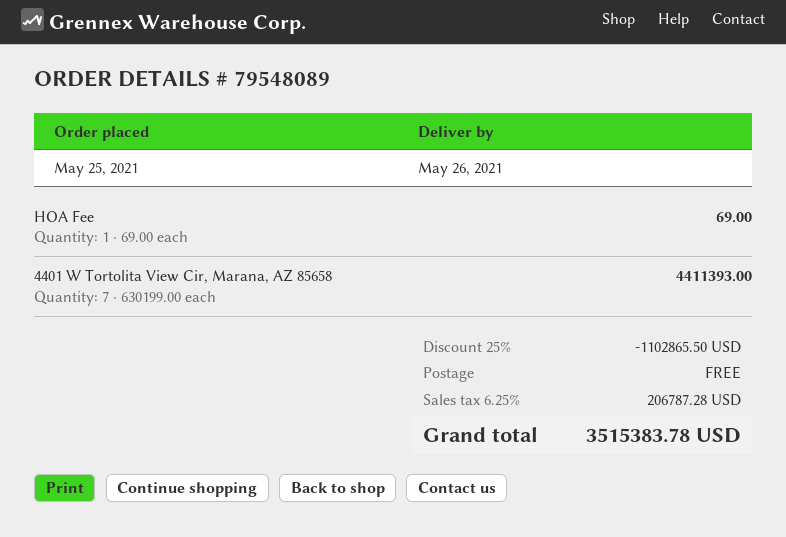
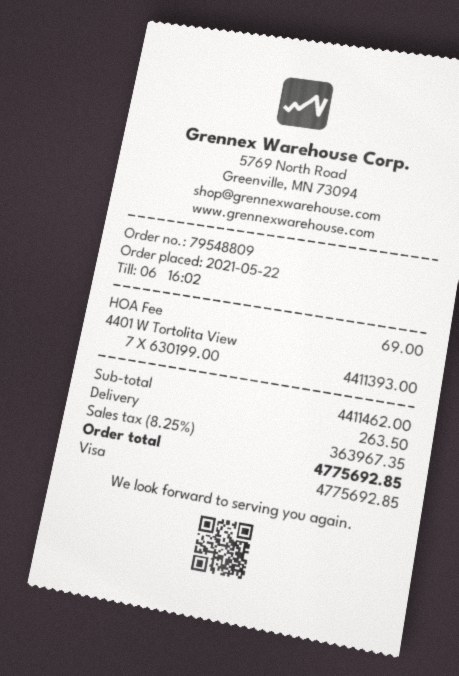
order number: 79548089 -> 79548809
order date: 2021-05-25 -> 2021-05-22
discount: 25% = 1102865.50 -> none
shipping: 0.00 -> 263.50
tax: 6.25% = 206787.28 -> 8.25% = 363967.35
total: 3515383.78 -> 4775692.85

